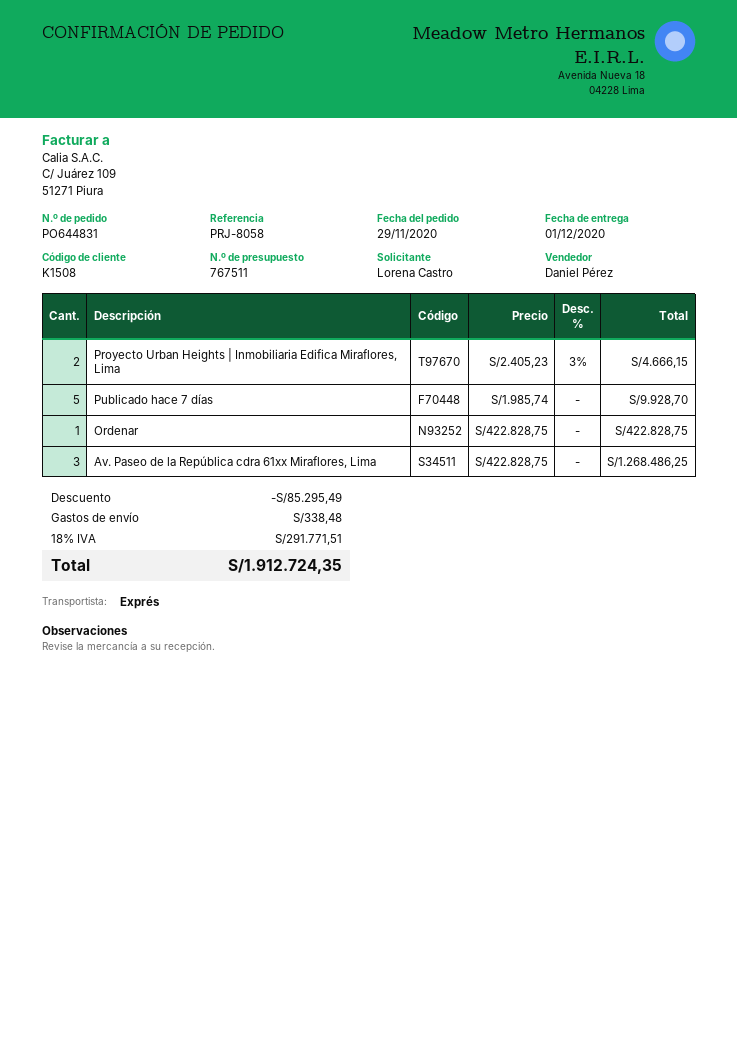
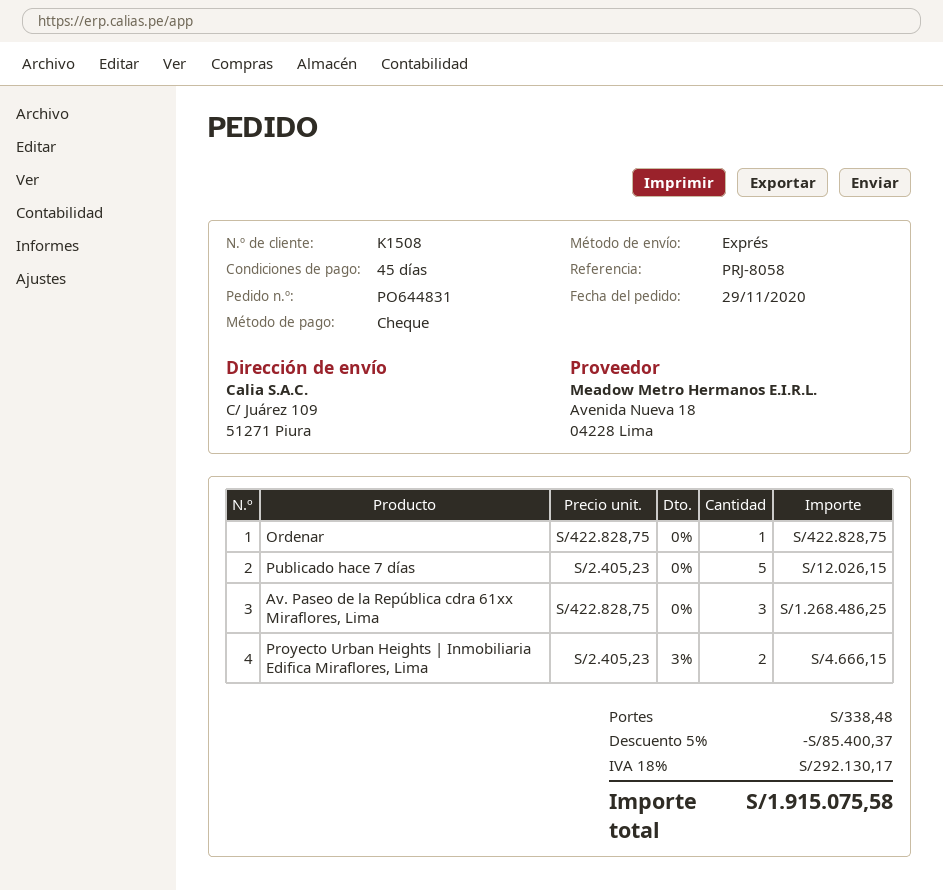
Publicado hace 7 días: 5 x 1985.74 = 9928.70 -> 5 x 2405.23 = 12026.15
discount: 85295.49 -> 85400.37
tax: 18% = 291771.51 -> 18% = 292130.17
total: 1912724.35 -> 1915075.58

